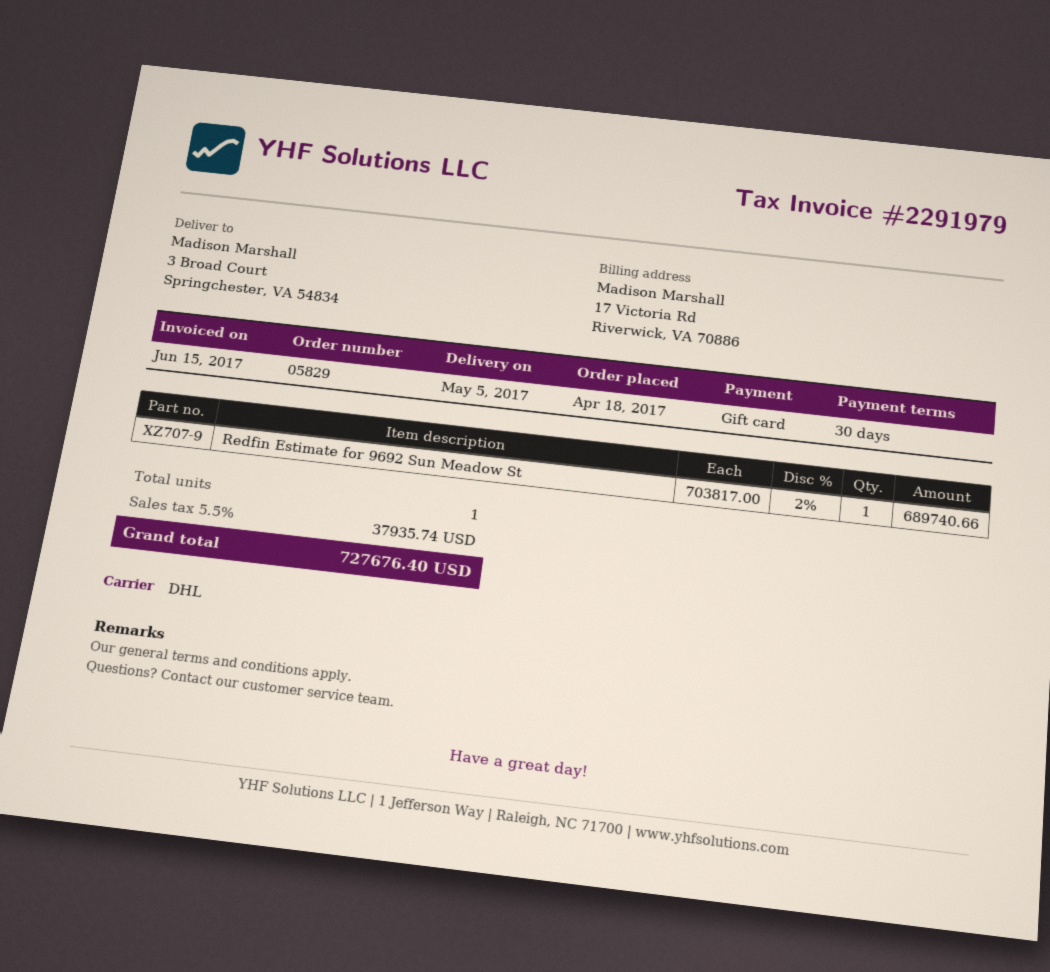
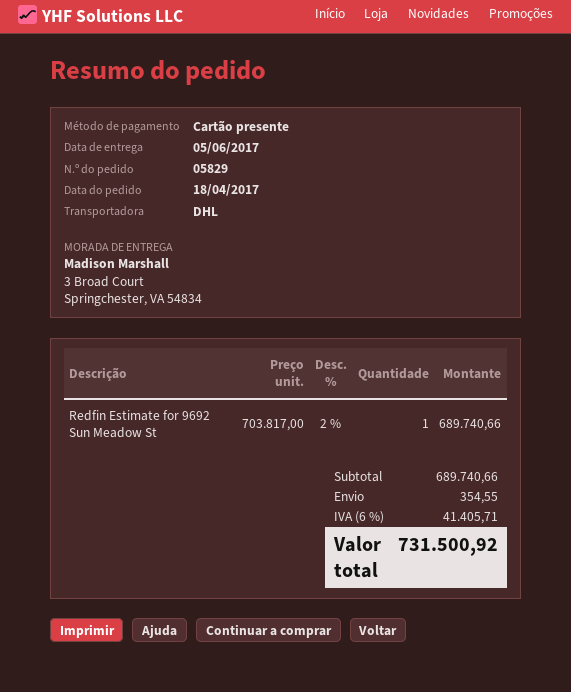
delivery date: 2017-05-05 -> 2017-06-05
shipping: none -> 354.55
tax: 5.5% = 37935.74 -> 6% = 41405.71
total: 727676.40 -> 731500.92

